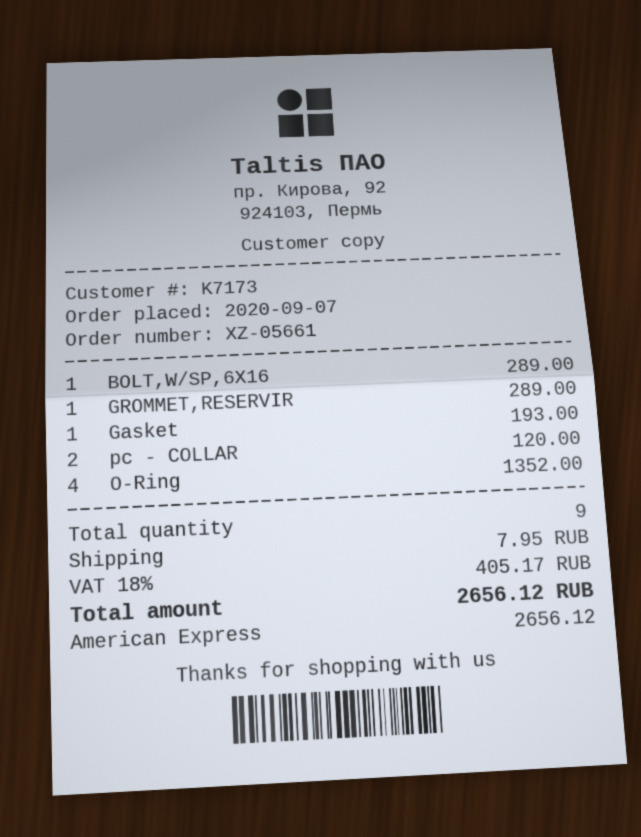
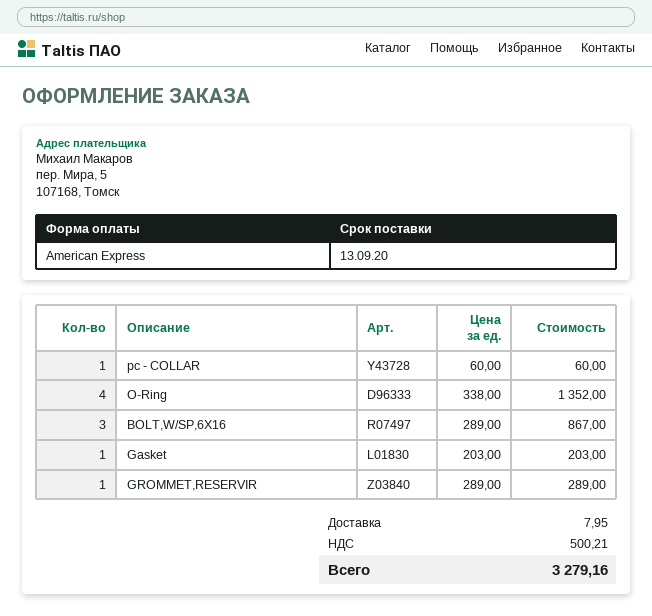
BOLT,W/SP,6X16: 1 for 289.00 -> 3 for 867.00
Gasket: 1 for 193.00 -> 1 for 203.00
pc - COLLAR: 2 for 120.00 -> 1 for 60.00
tax: 405.17 -> 500.21
total: 2656.12 -> 3279.16

